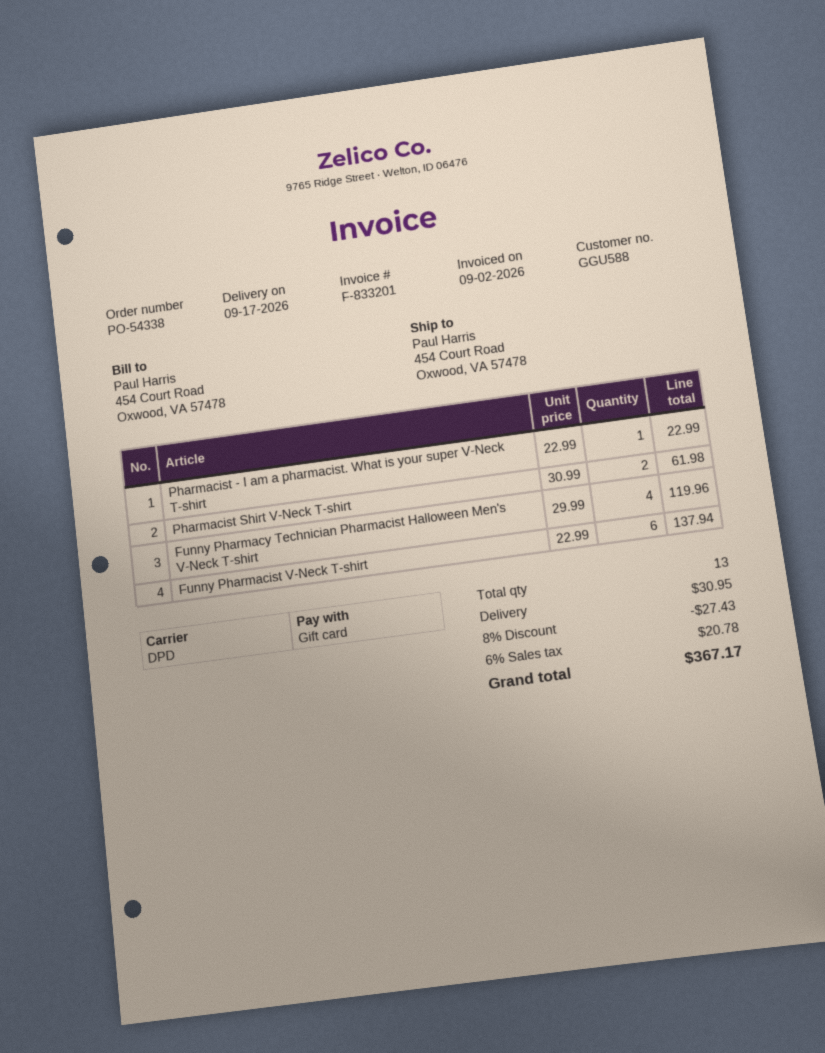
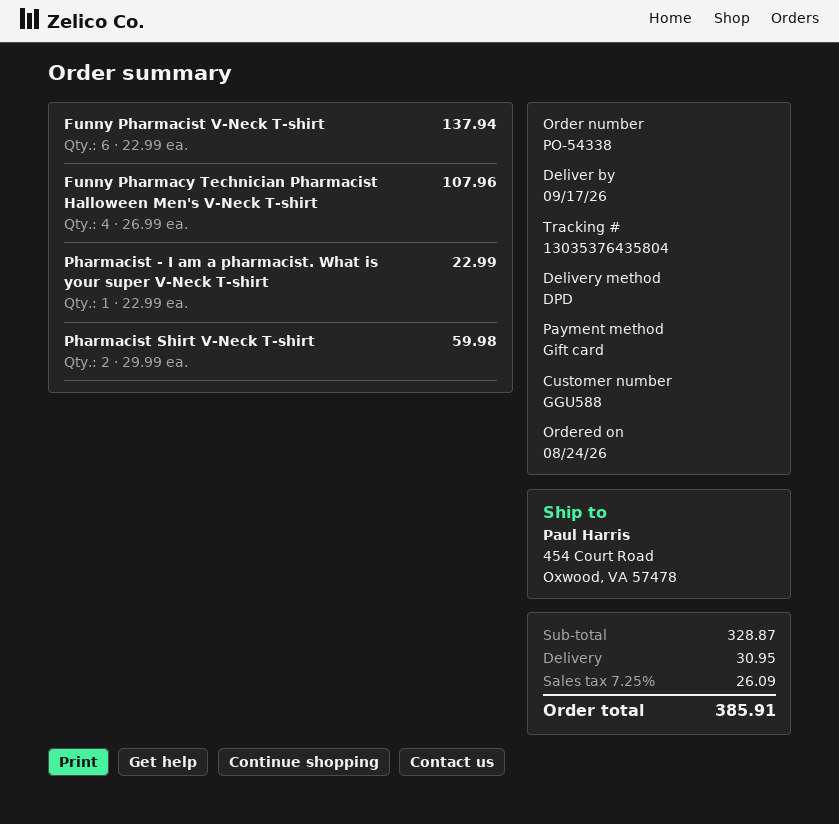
Pharmacist Shirt V-Neck T-shirt: 2 x 30.99 = 61.98 -> 2 x 29.99 = 59.98
Funny Pharmacy Technician Pharmacist Halloween Men's V-Neck T-shirt: 4 x 29.99 = 119.96 -> 4 x 26.99 = 107.96
discount: 8% = 27.43 -> none
tax: 6% = 20.78 -> 7.25% = 26.09
total: 367.17 -> 385.91

